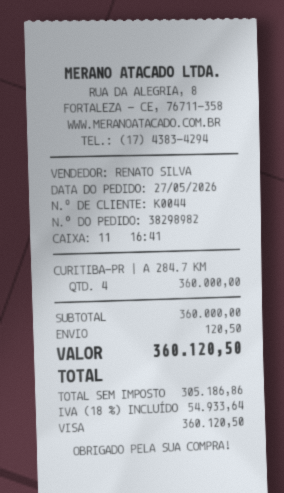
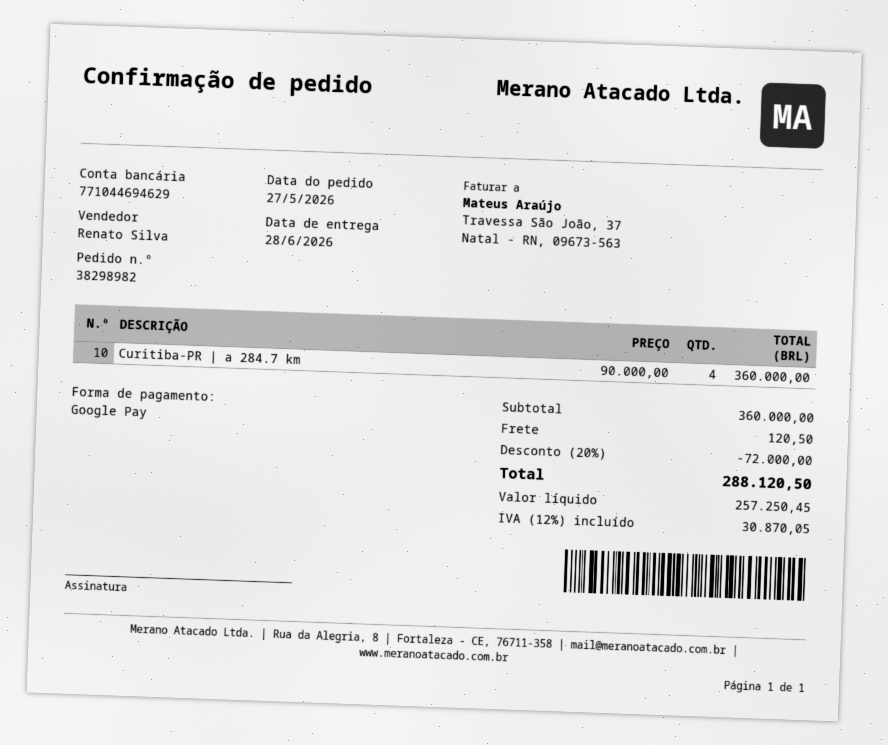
payment method: Visa -> Google Pay
discount: none -> 20% = 72000.00
net: 305186.86 -> 257250.45
tax: 18% = 54933.64 -> 12% = 30870.05
total: 360120.50 -> 288120.50

